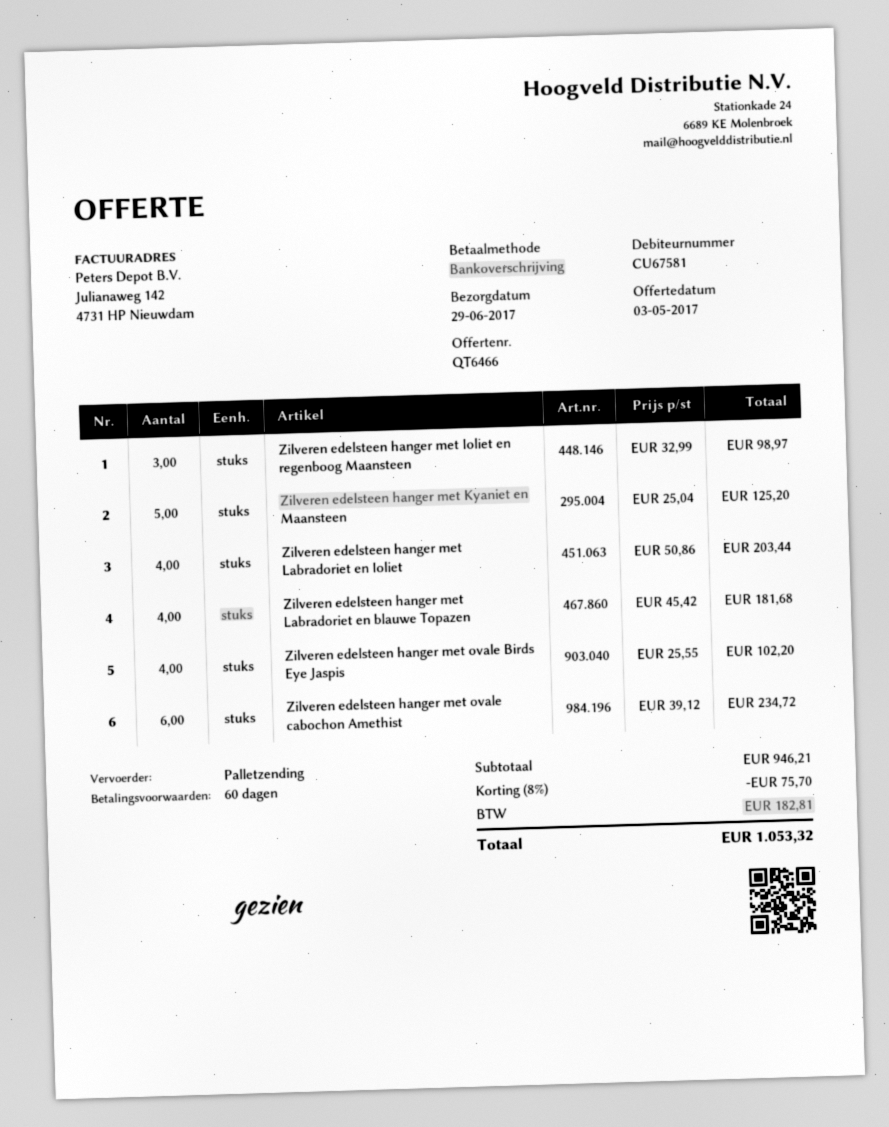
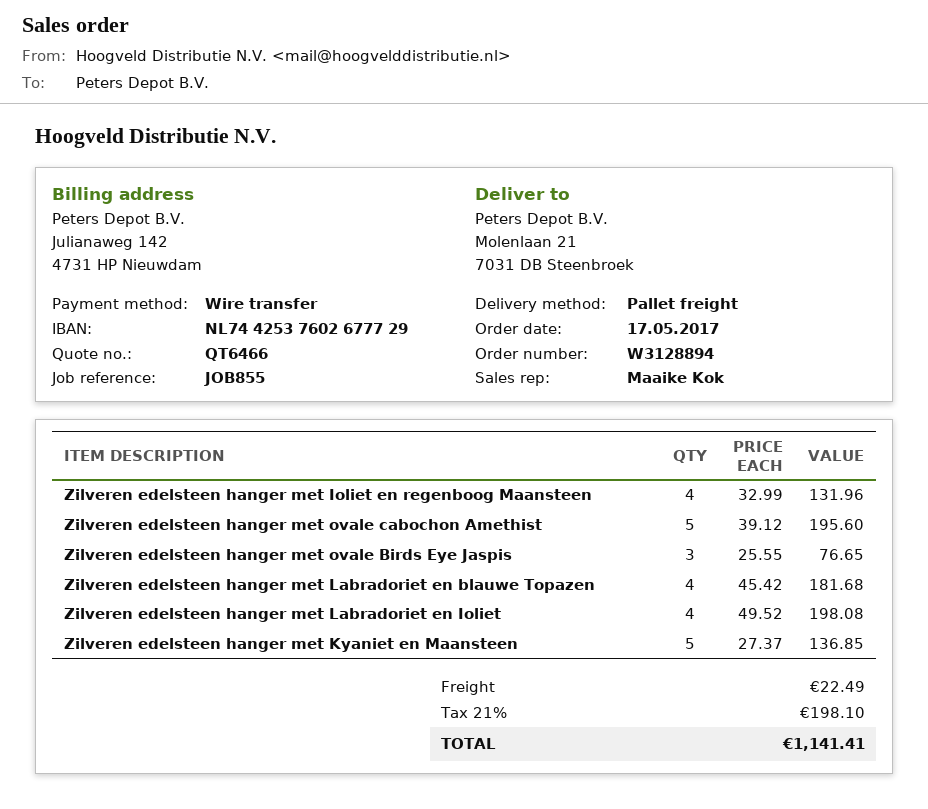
Zilveren edelsteen hanger met Ioliet en regenboog Maansteen: 3 x 32.99 = 98.97 -> 4 x 32.99 = 131.96
Zilveren edelsteen hanger met Kyaniet en Maansteen: 5 x 25.04 = 125.20 -> 5 x 27.37 = 136.85
Zilveren edelsteen hanger met Labradoriet en Ioliet: 4 x 50.86 = 203.44 -> 4 x 49.52 = 198.08
Zilveren edelsteen hanger met ovale Birds Eye Jaspis: 4 x 25.55 = 102.20 -> 3 x 25.55 = 76.65
Zilveren edelsteen hanger met ovale cabochon Amethist: 6 x 39.12 = 234.72 -> 5 x 39.12 = 195.60
discount: 8% = 75.70 -> none
shipping: none -> 22.49
tax: 182.81 -> 198.10
total: 1053.32 -> 1141.41

